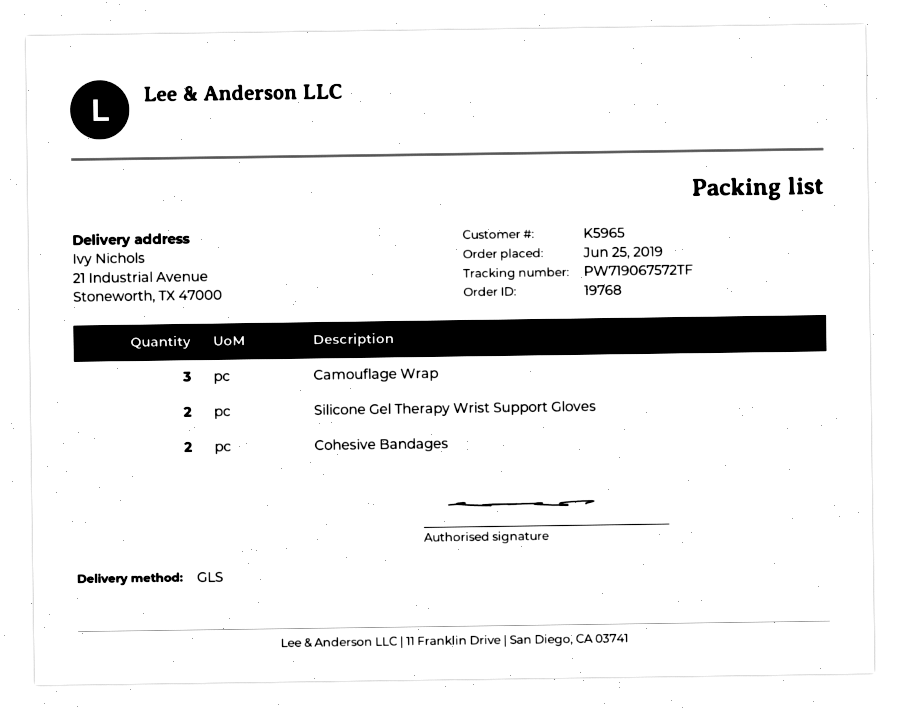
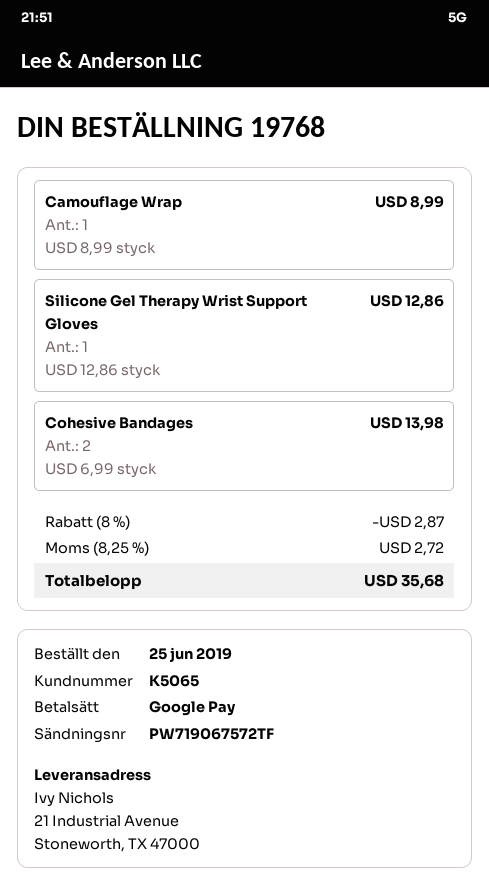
customer number: K5965 -> K5065
Camouflage Wrap: 3 -> 1
Silicone Gel Therapy Wrist Support Gloves: 2 -> 1

